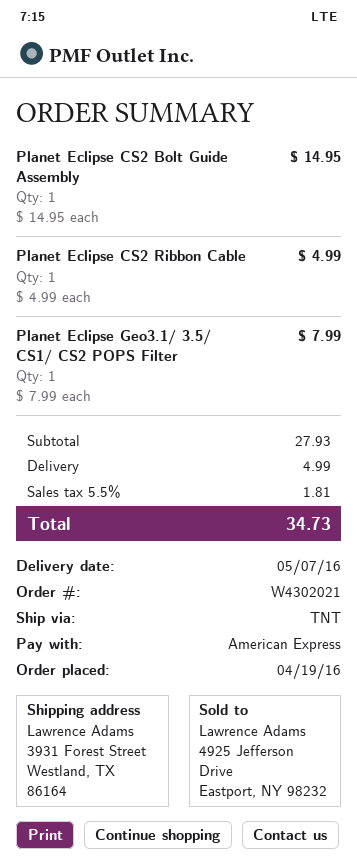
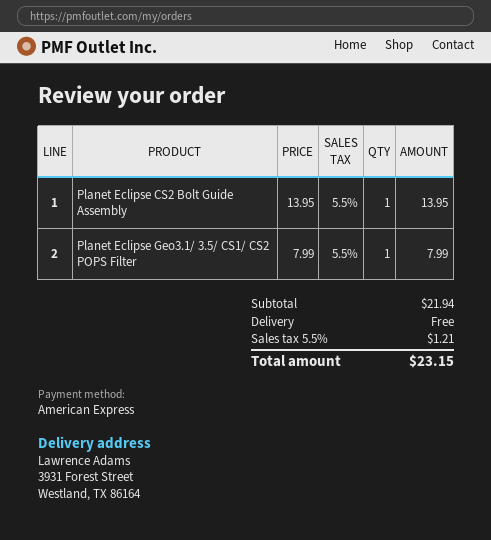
Planet Eclipse CS2 Bolt Guide Assembly: 1 x 14.95 = 14.95 -> 1 x 13.95 = 13.95
Planet Eclipse CS2 Ribbon Cable: 1 x 4.99 = 4.99 -> none
subtotal: 27.93 -> 21.94
shipping: 4.99 -> 0.00
tax: 5.5% = 1.81 -> 5.5% = 1.21
total: 34.73 -> 23.15

